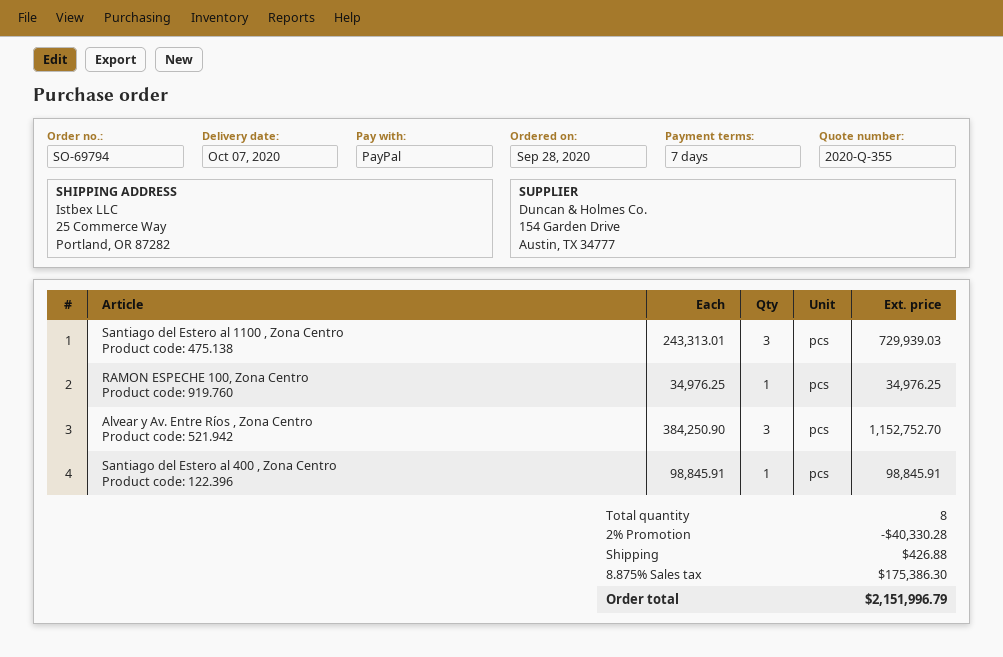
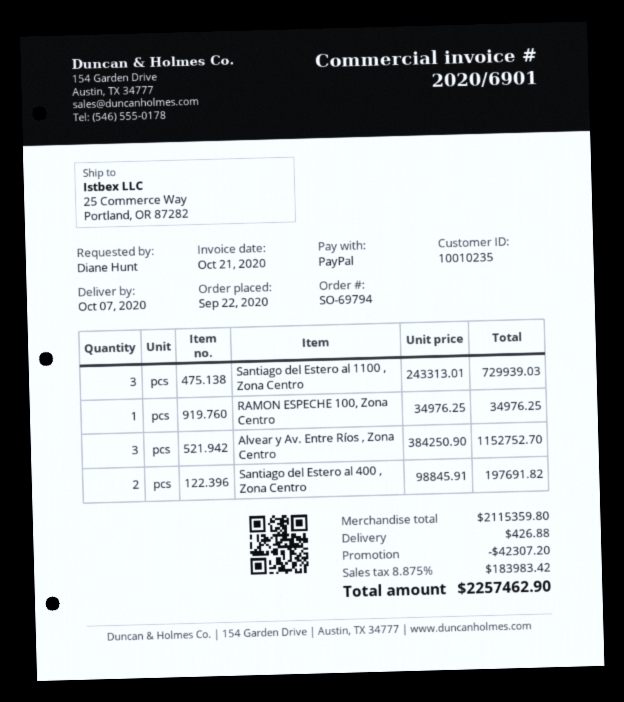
order date: 2020-09-28 -> 2020-09-22
Santiago del Estero al 400 , Zona Centro: 1 x 98845.91 = 98845.91 -> 2 x 98845.91 = 197691.82
discount: 40330.28 -> 42307.20
tax: 8.875% = 175386.30 -> 8.875% = 183983.42
total: 2151996.79 -> 2257462.90

